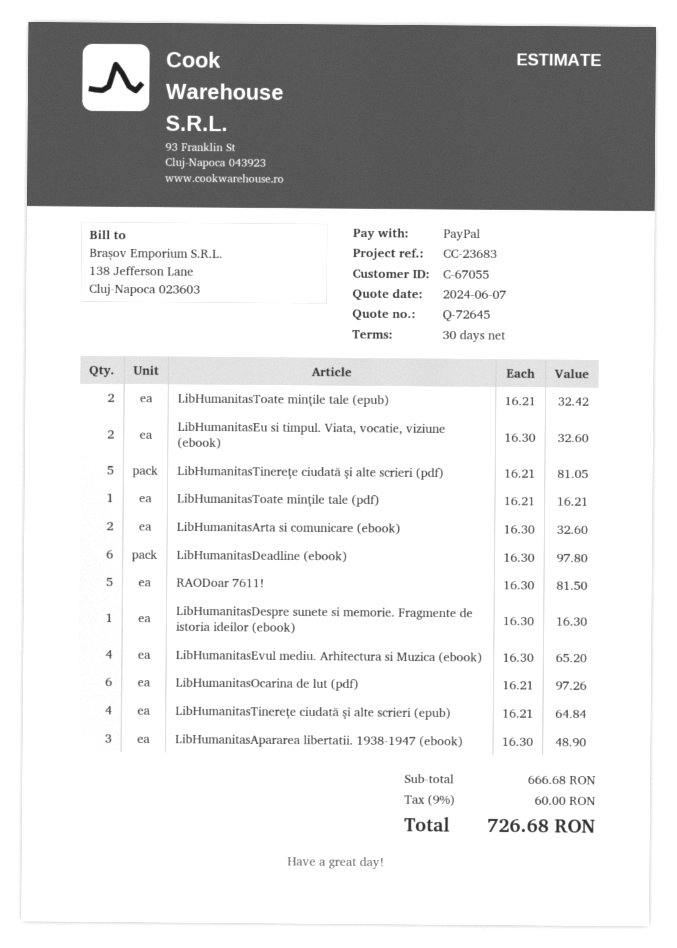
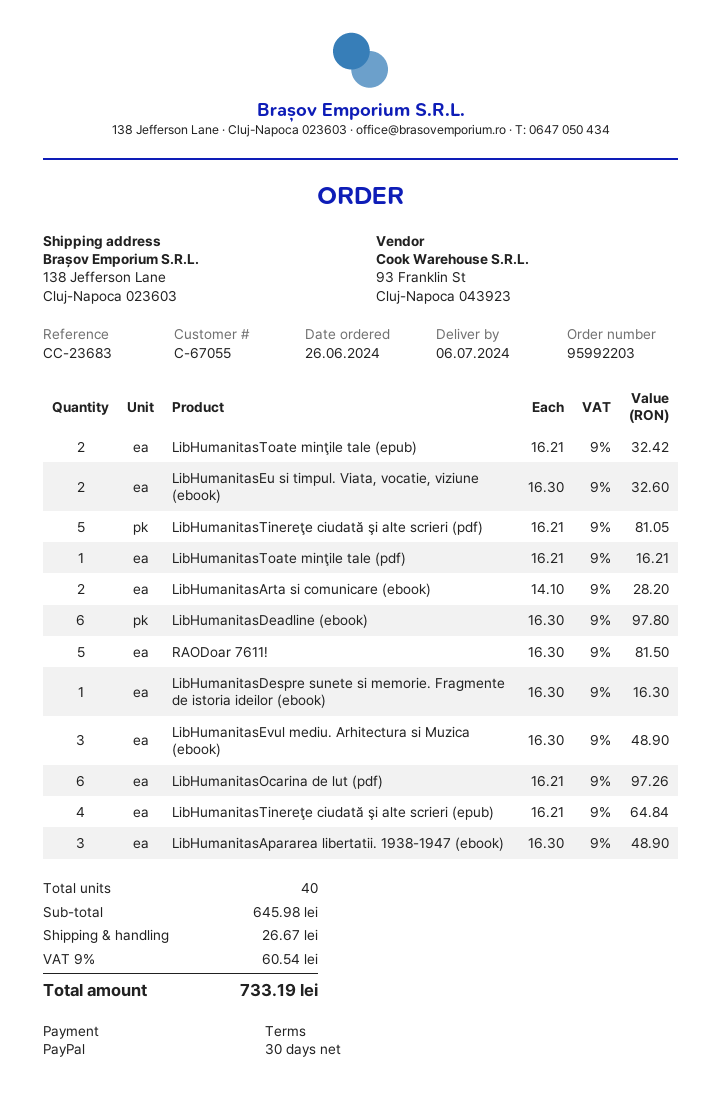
LibHumanitasArta si comunicare (ebook): 2 x 16.30 = 32.60 -> 2 x 14.10 = 28.20
LibHumanitasEvul mediu. Arhitectura si Muzica (ebook): 4 x 16.30 = 65.20 -> 3 x 16.30 = 48.90
subtotal: 666.68 -> 645.98
shipping: none -> 26.67
tax: 9% = 60.00 -> 9% = 60.54
total: 726.68 -> 733.19

